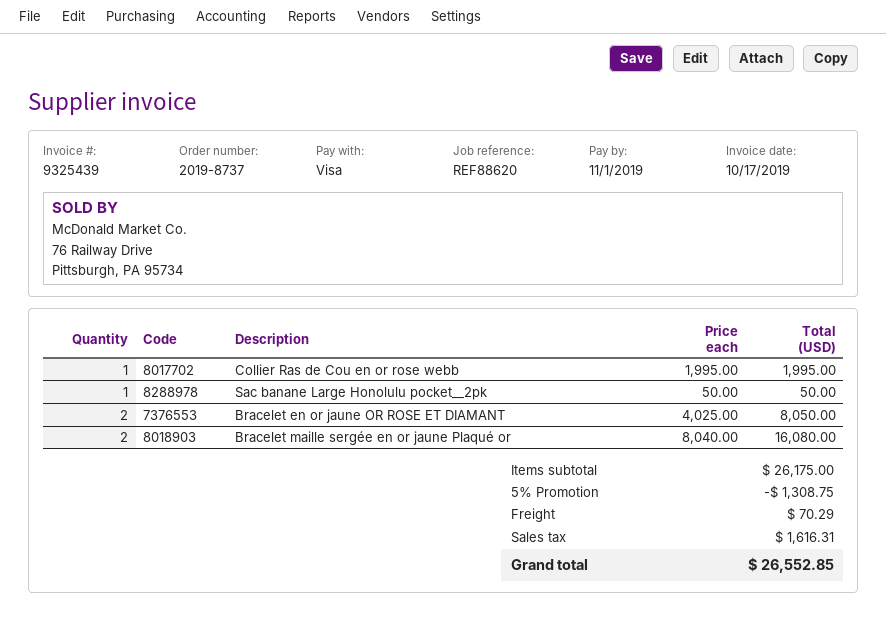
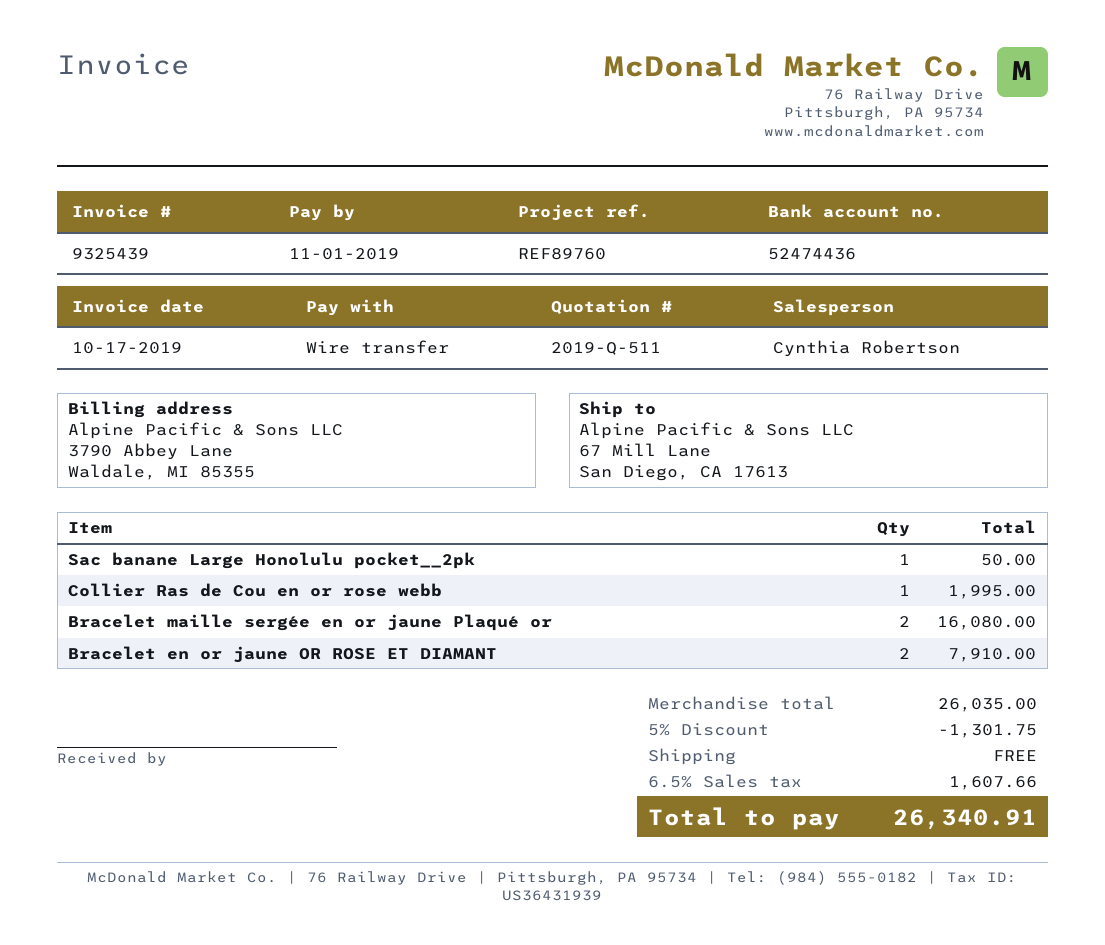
reference: REF88620 -> REF89760
payment method: Visa -> bank transfer
Bracelet en or jaune OR ROSE ET DIAMANT: 2 for 8050.00 -> 2 for 7910.00
subtotal: 26175.00 -> 26035.00
discount: 5% = 1308.75 -> 5% = 1301.75
shipping: 70.29 -> 0.00
tax: 1616.31 -> 1607.66
total: 26552.85 -> 26340.91

